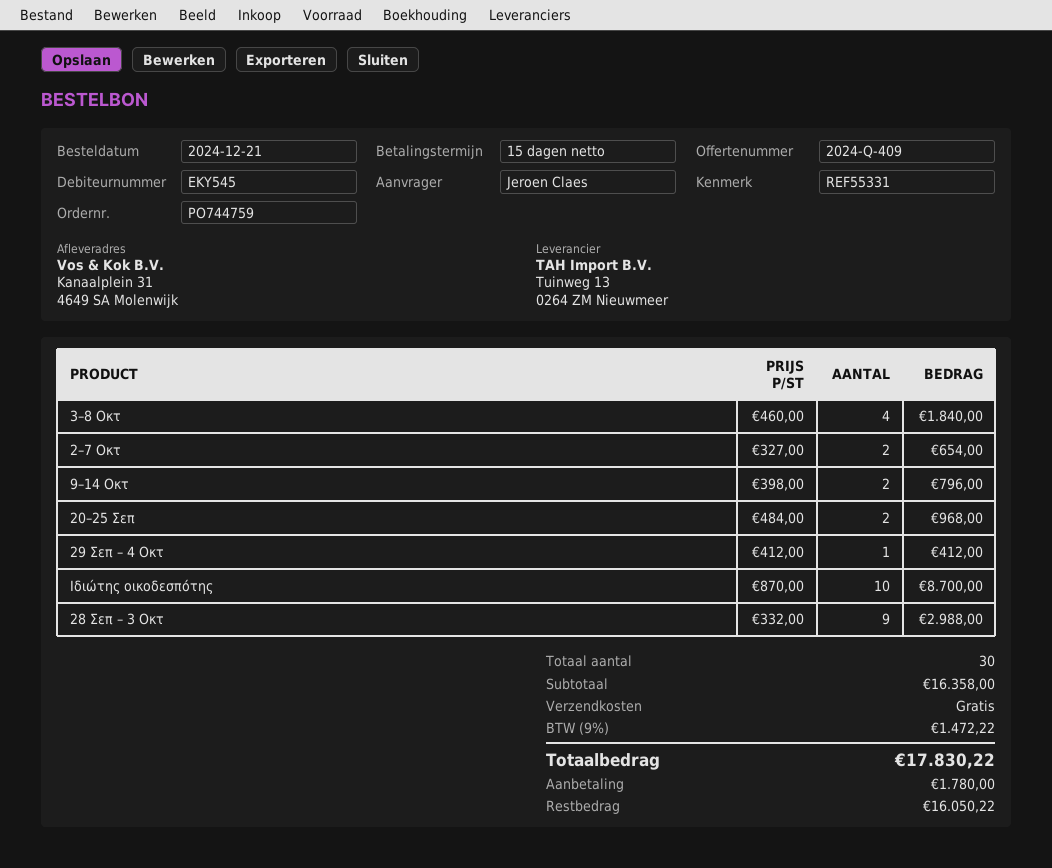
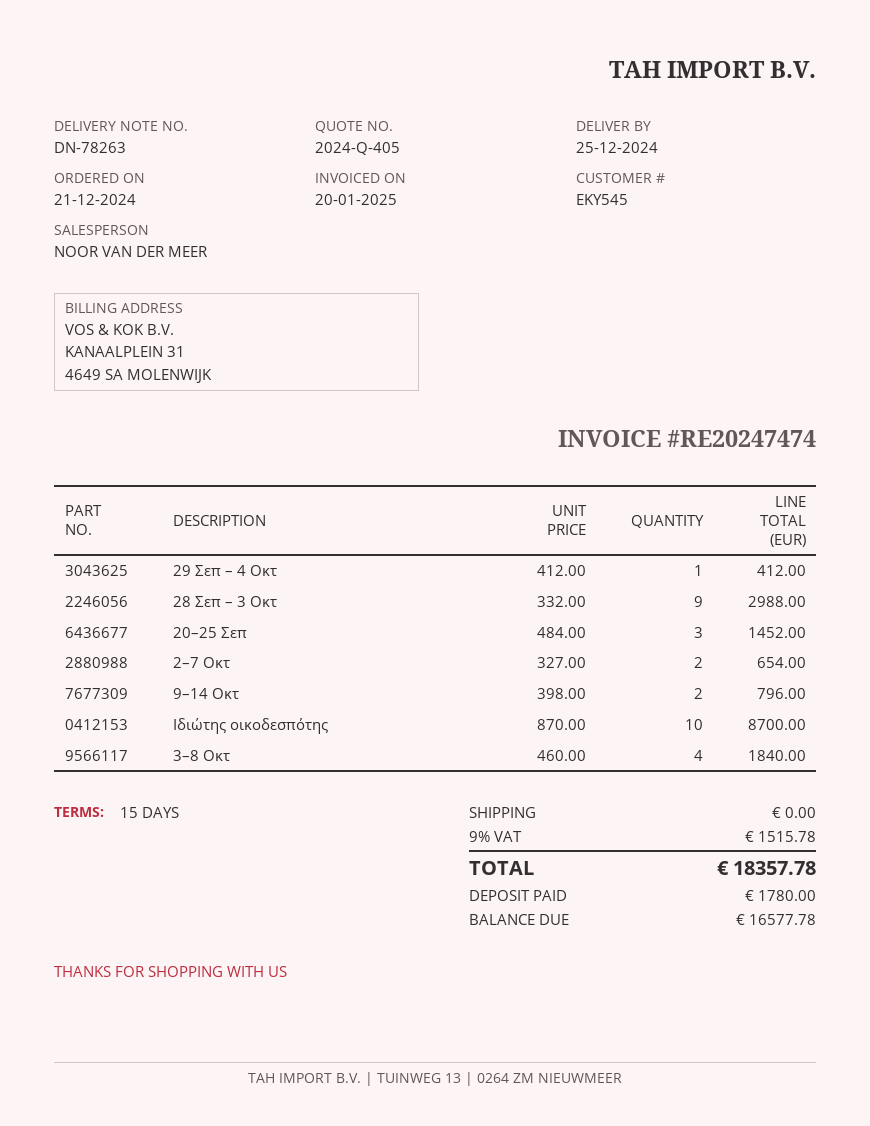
quote number: 2024-Q-409 -> 2024-Q-405
20–25 Σεπ: 2 x 484.00 = 968.00 -> 3 x 484.00 = 1452.00
tax: 9% = 1472.22 -> 9% = 1515.78
total: 17830.22 -> 18357.78
balance: 16050.22 -> 16577.78

